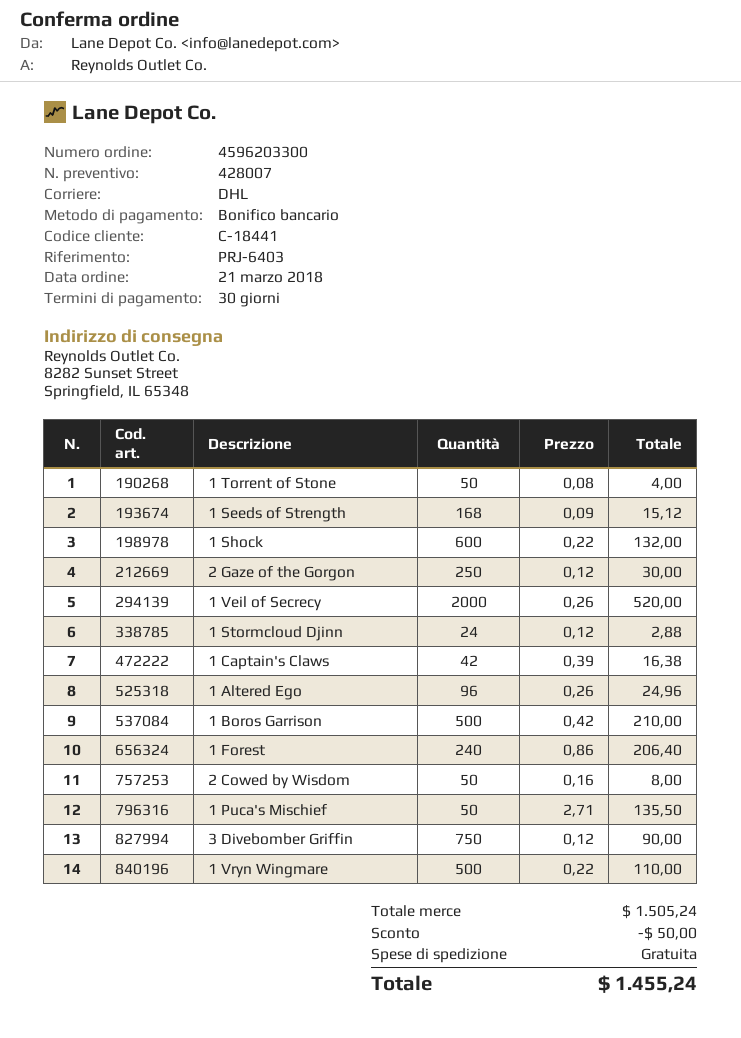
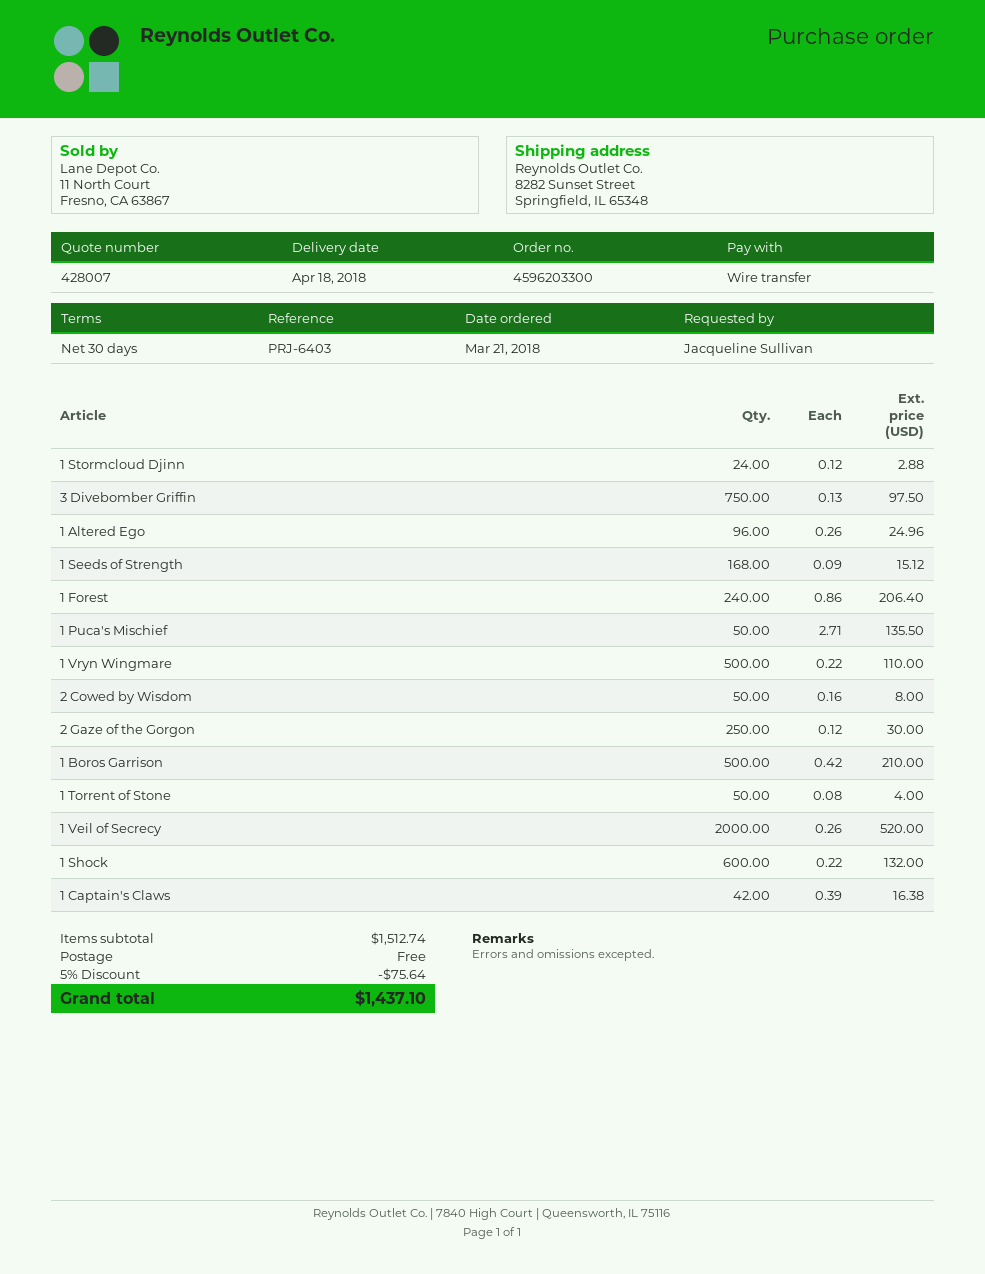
3 Divebomber Griffin: 750 x 0.12 = 90.00 -> 750 x 0.13 = 97.50
subtotal: 1505.24 -> 1512.74
discount: 50.00 -> 75.64
total: 1455.24 -> 1437.10

